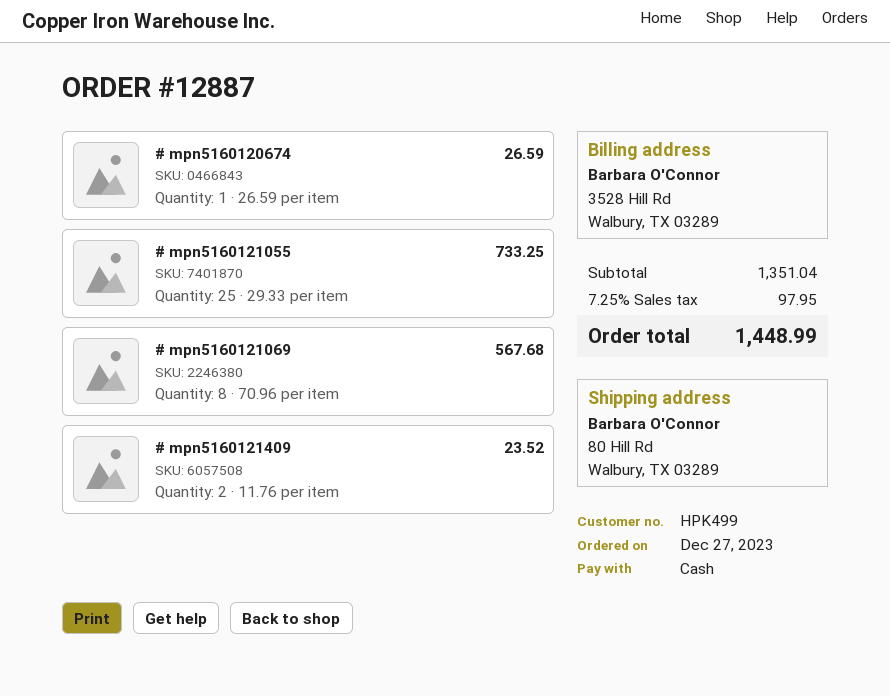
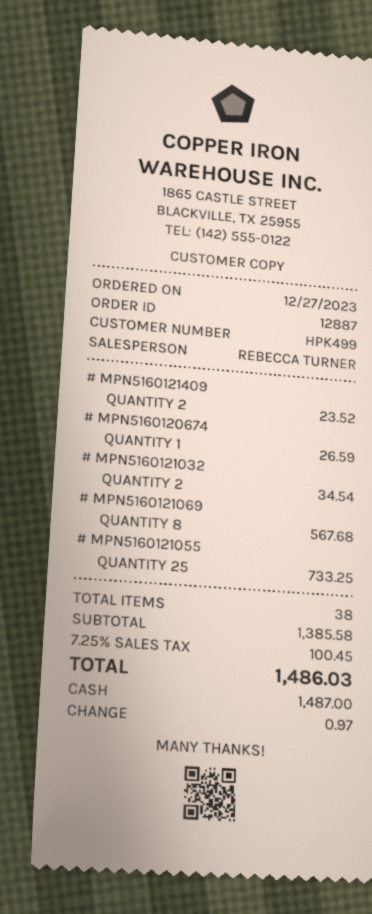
# MPN5160121032: none -> 2 for 34.54
subtotal: 1351.04 -> 1385.58
tax: 7.25% = 97.95 -> 7.25% = 100.45
total: 1448.99 -> 1486.03

